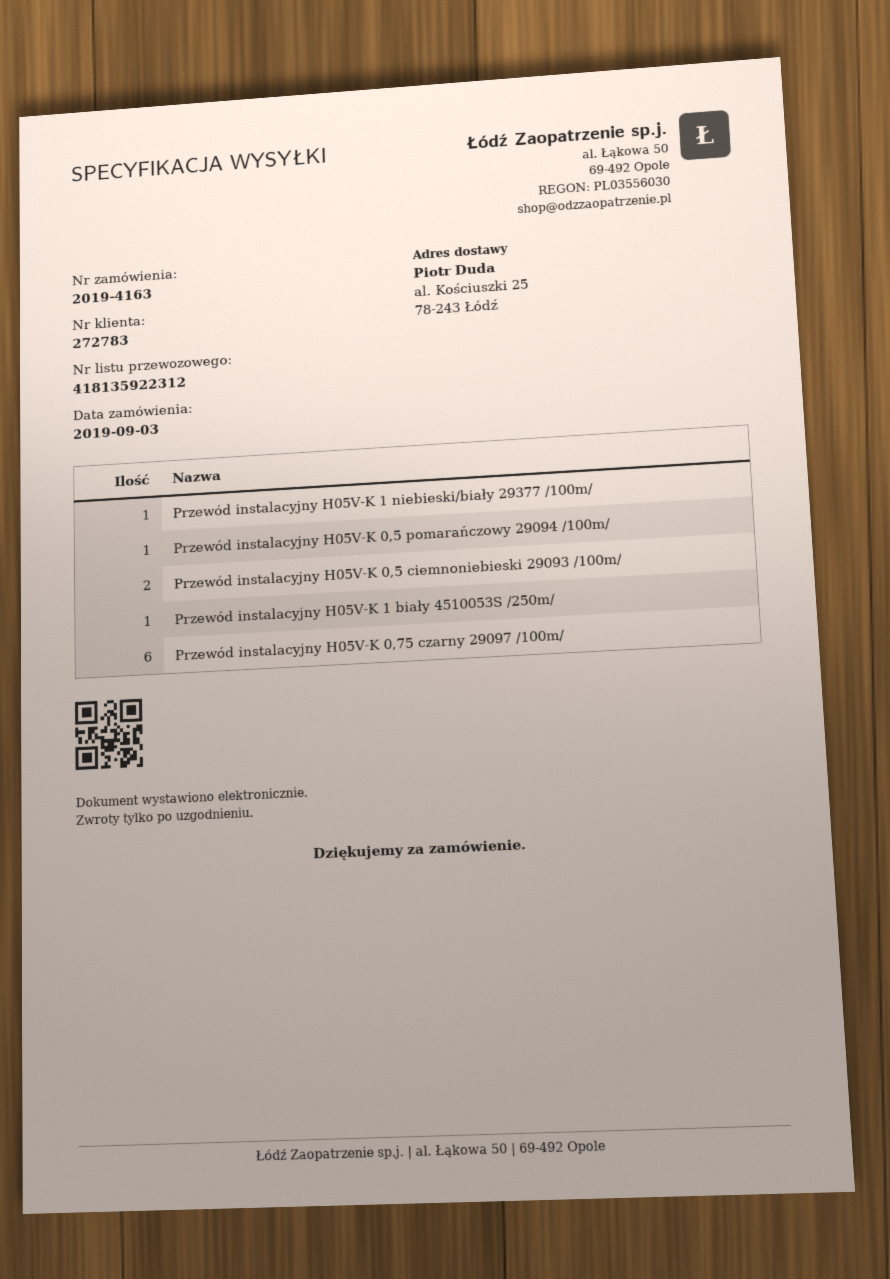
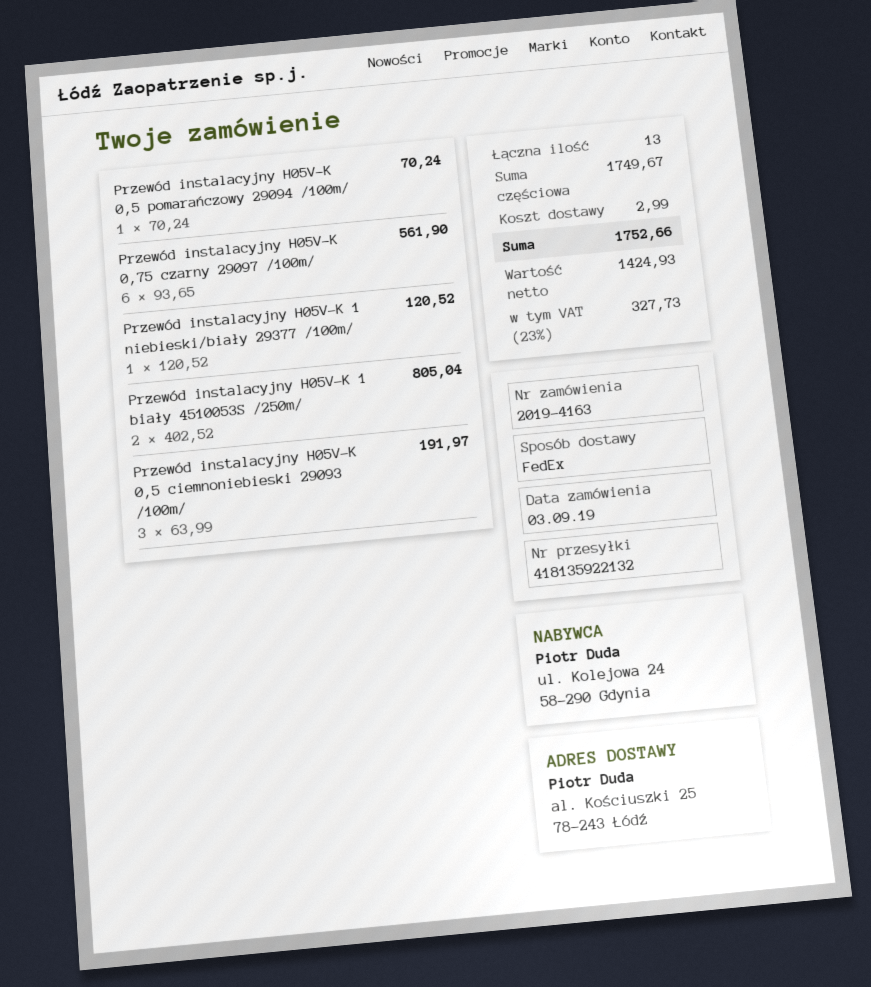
tracking number: 418135922312 -> 418135922132
Przewód instalacyjny H05V-K 0,5 ciemnoniebieski 29093 /100m/: 2 -> 3
Przewód instalacyjny H05V-K 1 biały 4510053S /250m/: 1 -> 2

